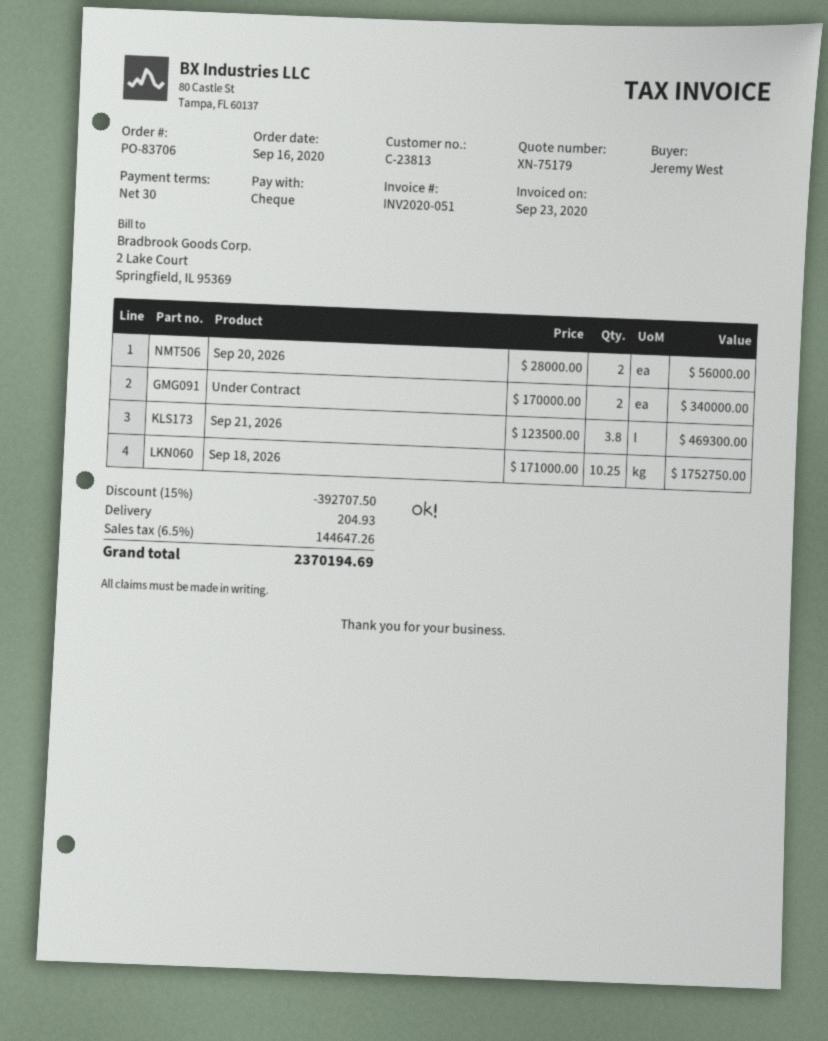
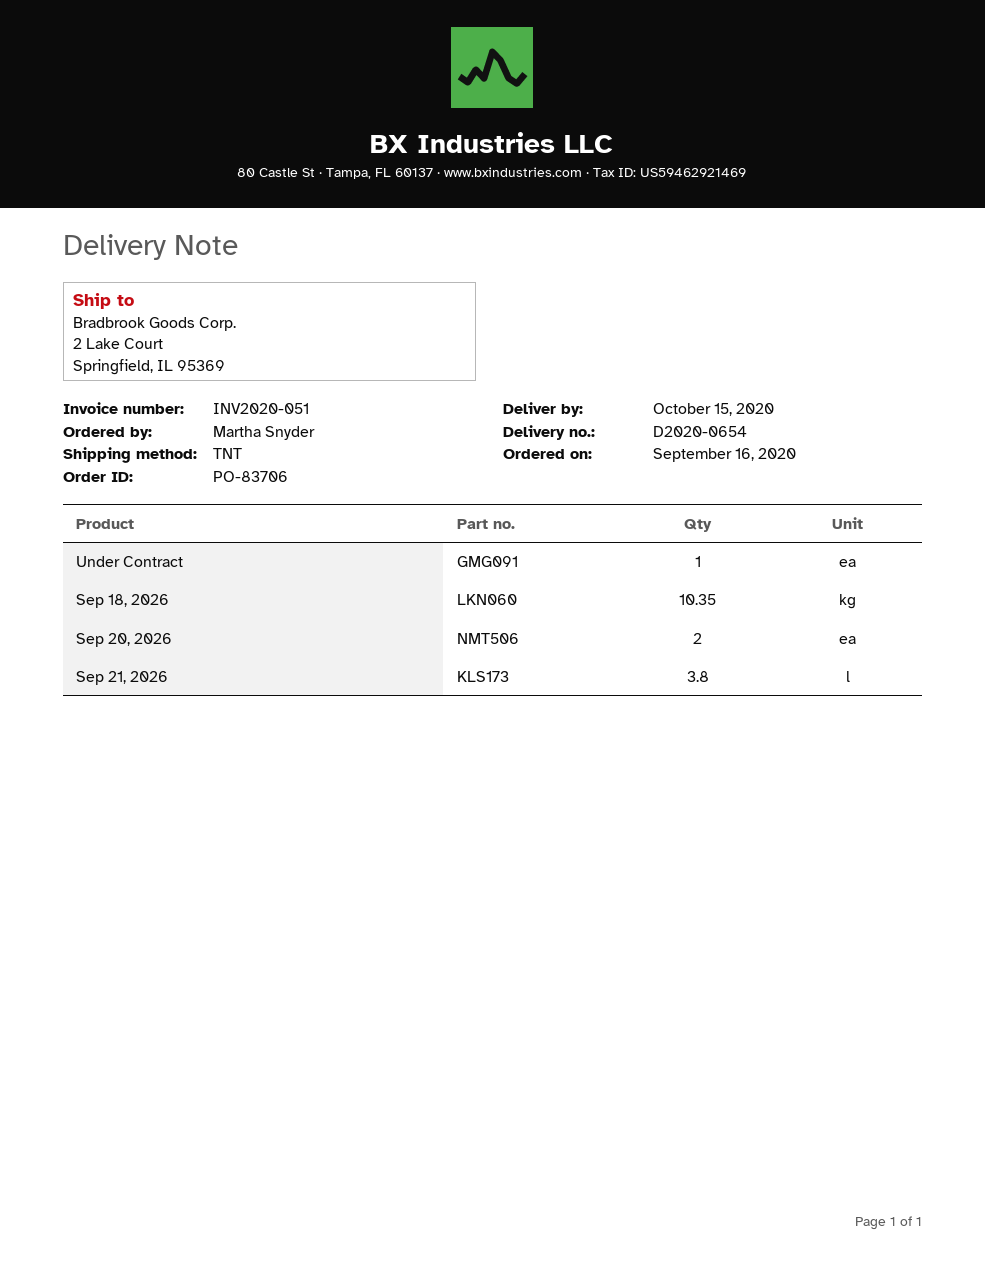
ordered by: Jeremy West -> Martha Snyder
Under Contract: 2 -> 1
Sep 18, 2026: 10.25 -> 10.35

